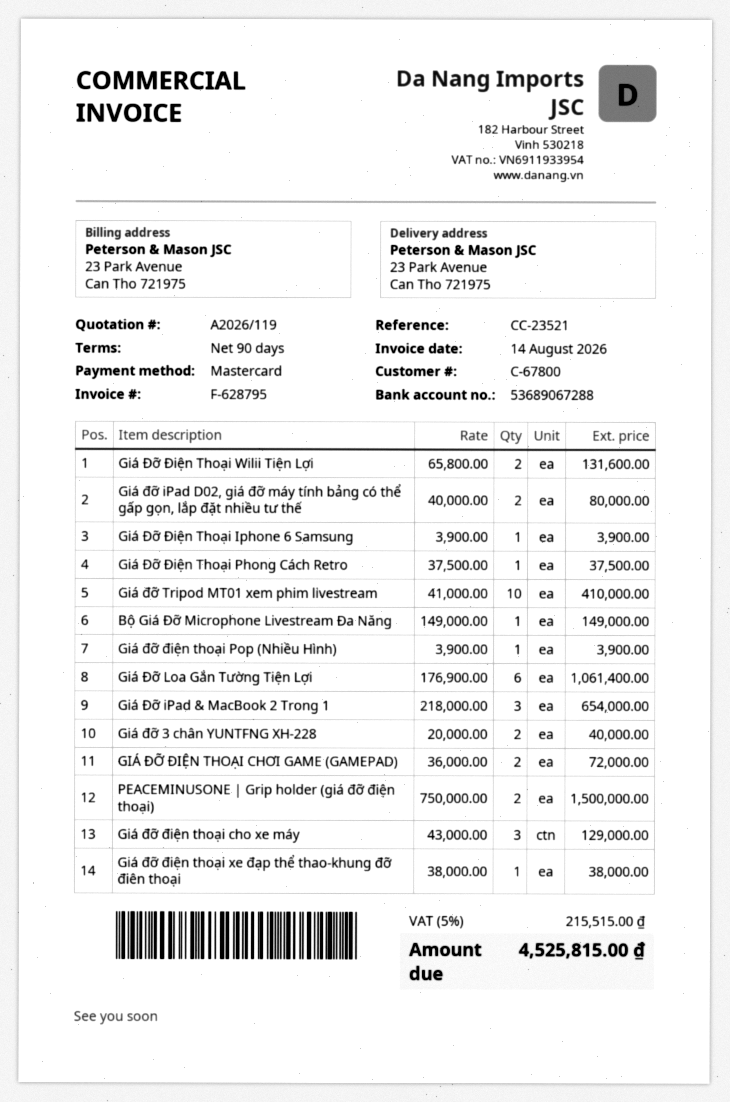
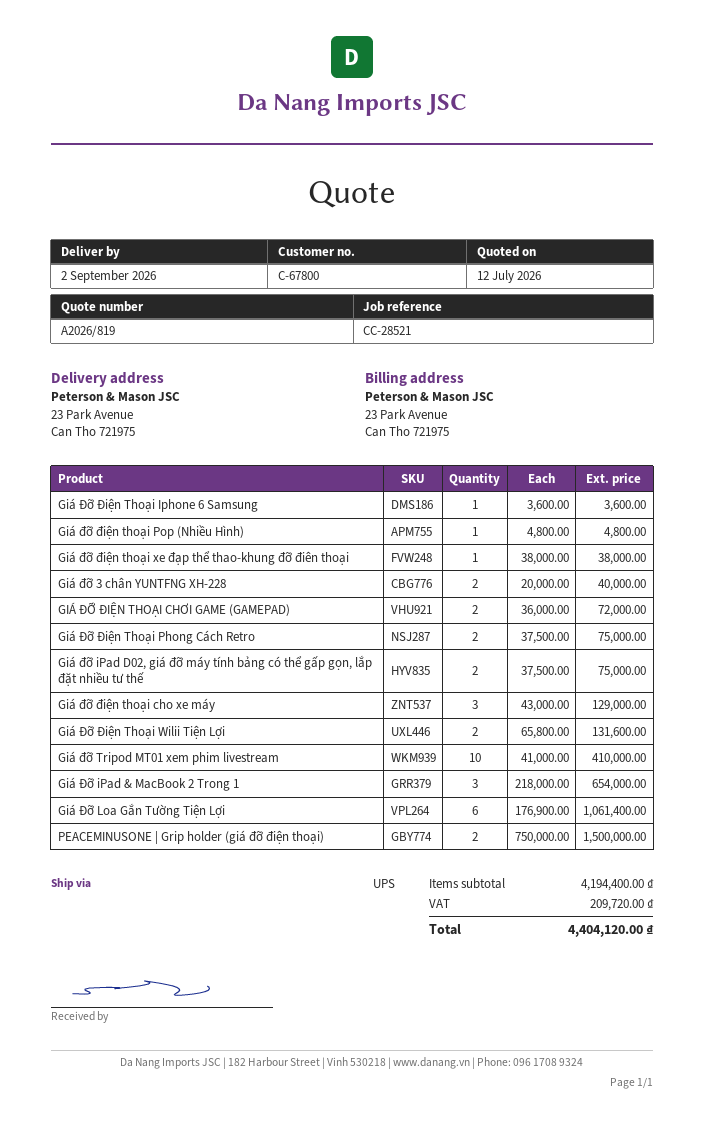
quote number: A2026/119 -> A2026/819
reference: CC-23521 -> CC-28521
Giá đỡ iPad D02, giá đỡ máy tính bảng có thể gấp gọn, lắp đặt nhiều tư thế: 2 x 40000.00 = 80000.00 -> 2 x 37500.00 = 75000.00
Giá Đỡ Điện Thoại Iphone 6 Samsung: 1 x 3900.00 = 3900.00 -> 1 x 3600.00 = 3600.00
Giá Đỡ Điện Thoại Phong Cách Retro: 1 x 37500.00 = 37500.00 -> 2 x 37500.00 = 75000.00
Bộ Giá Đỡ Microphone Livestream Đa Năng: 1 x 149000.00 = 149000.00 -> none
Giá đỡ điện thoại Pop (Nhiều Hình): 1 x 3900.00 = 3900.00 -> 1 x 4800.00 = 4800.00
tax: 215515.00 -> 209720.00
total: 4525815.00 -> 4404120.00

